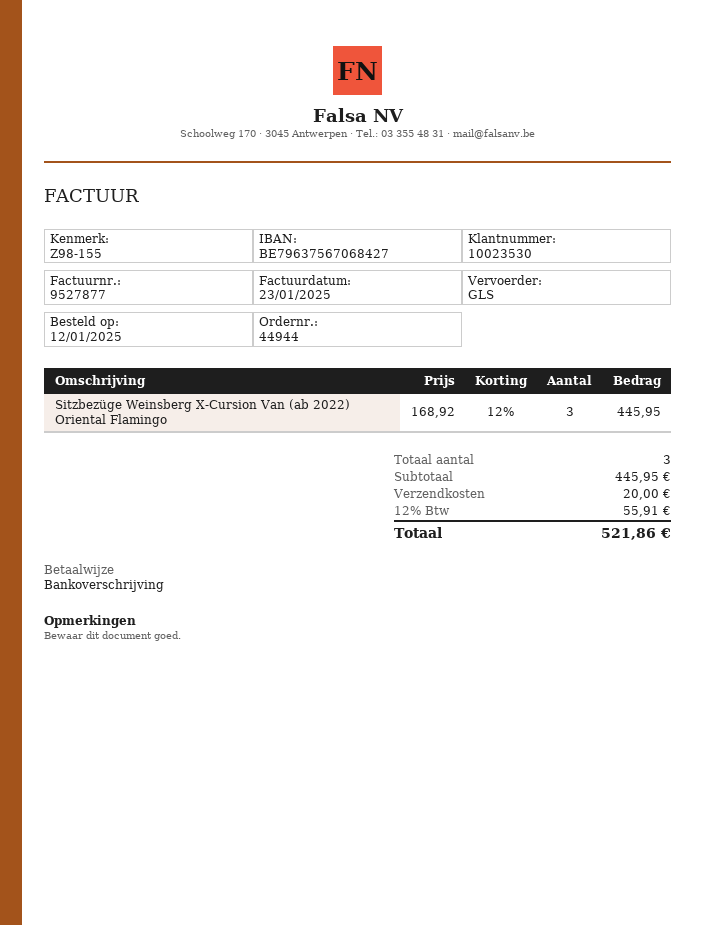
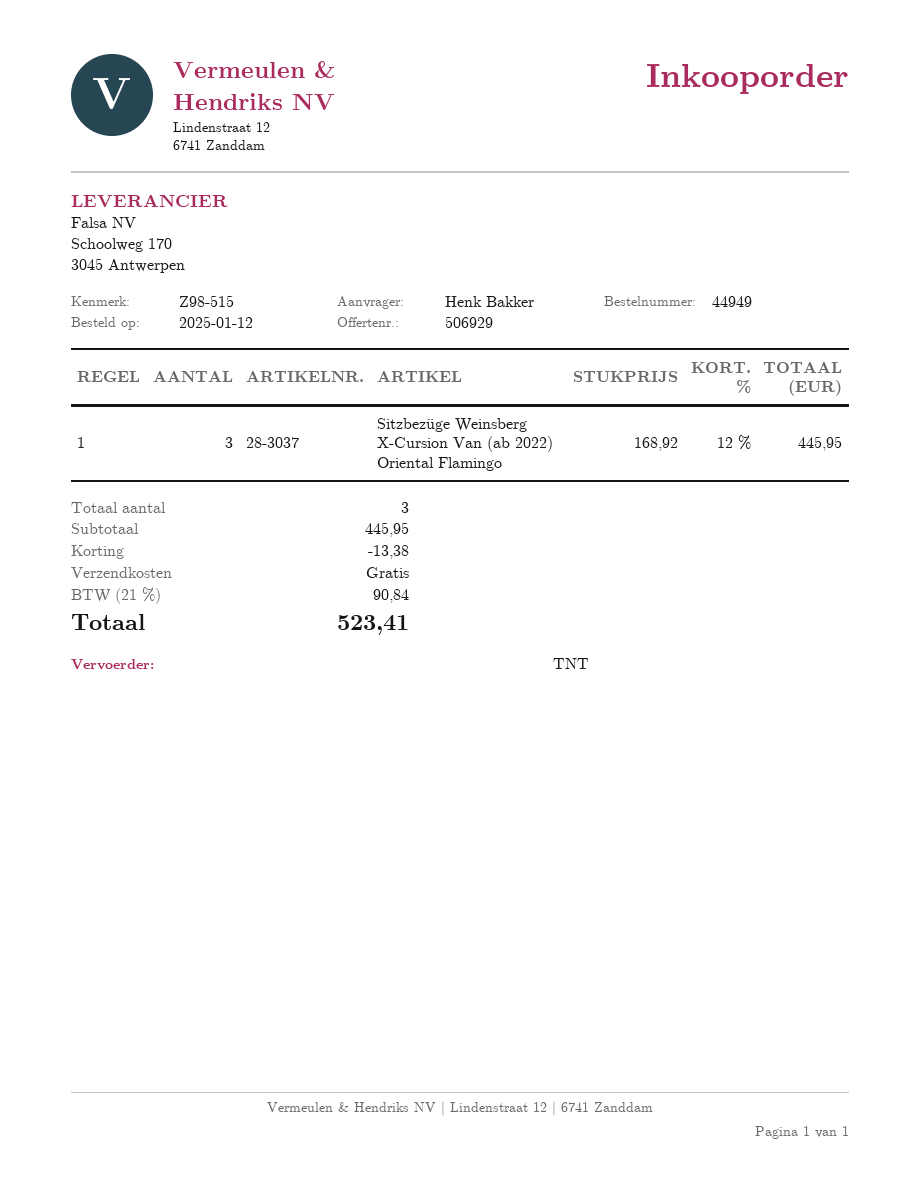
order number: 44944 -> 44949
reference: Z98-155 -> Z98-515
shipping method: GLS -> TNT
discount: none -> 13.38
shipping: 20.00 -> 0.00
tax: 12% = 55.91 -> 21% = 90.84
total: 521.86 -> 523.41

